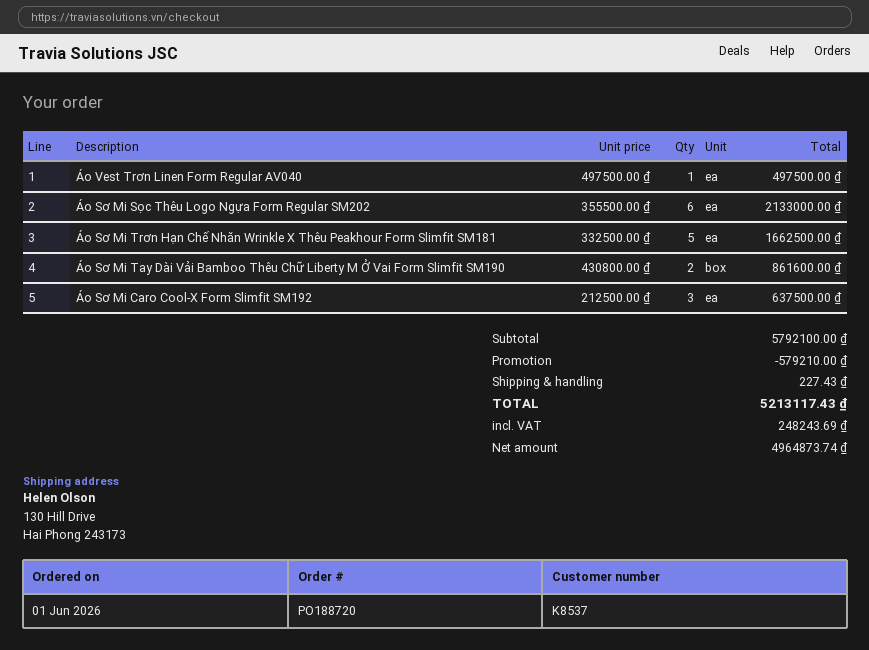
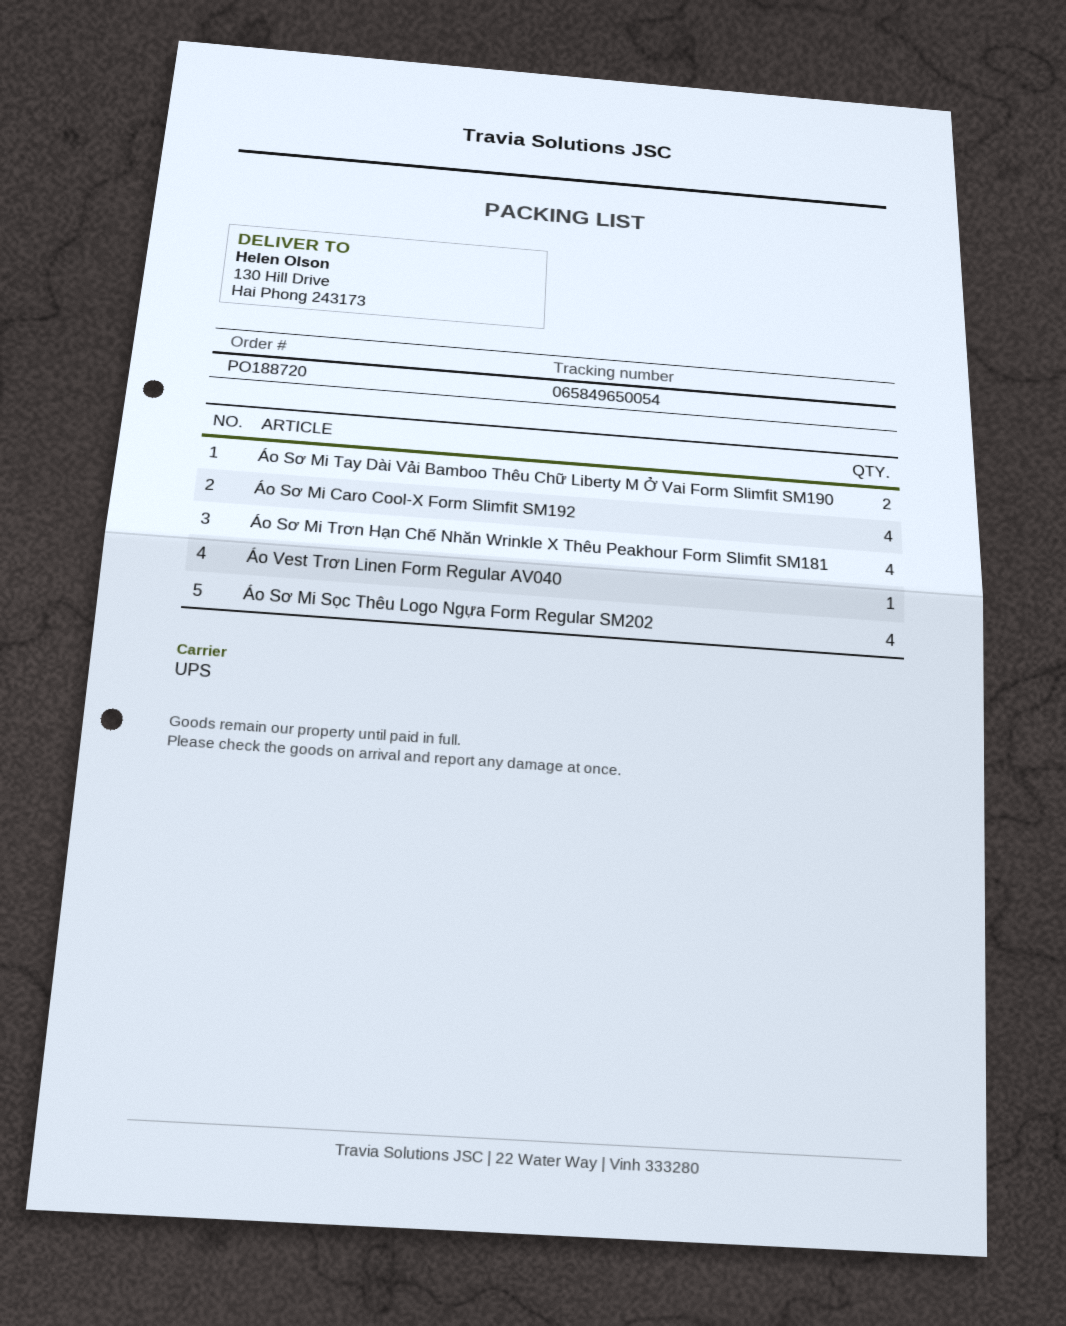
Áo Sơ Mi Sọc Thêu Logo Ngựa Form Regular SM202: 6 -> 4
Áo Sơ Mi Trơn Hạn Chế Nhăn Wrinkle X Thêu Peakhour Form Slimfit SM181: 5 -> 4
Áo Sơ Mi Caro Cool-X Form Slimfit SM192: 3 -> 4

